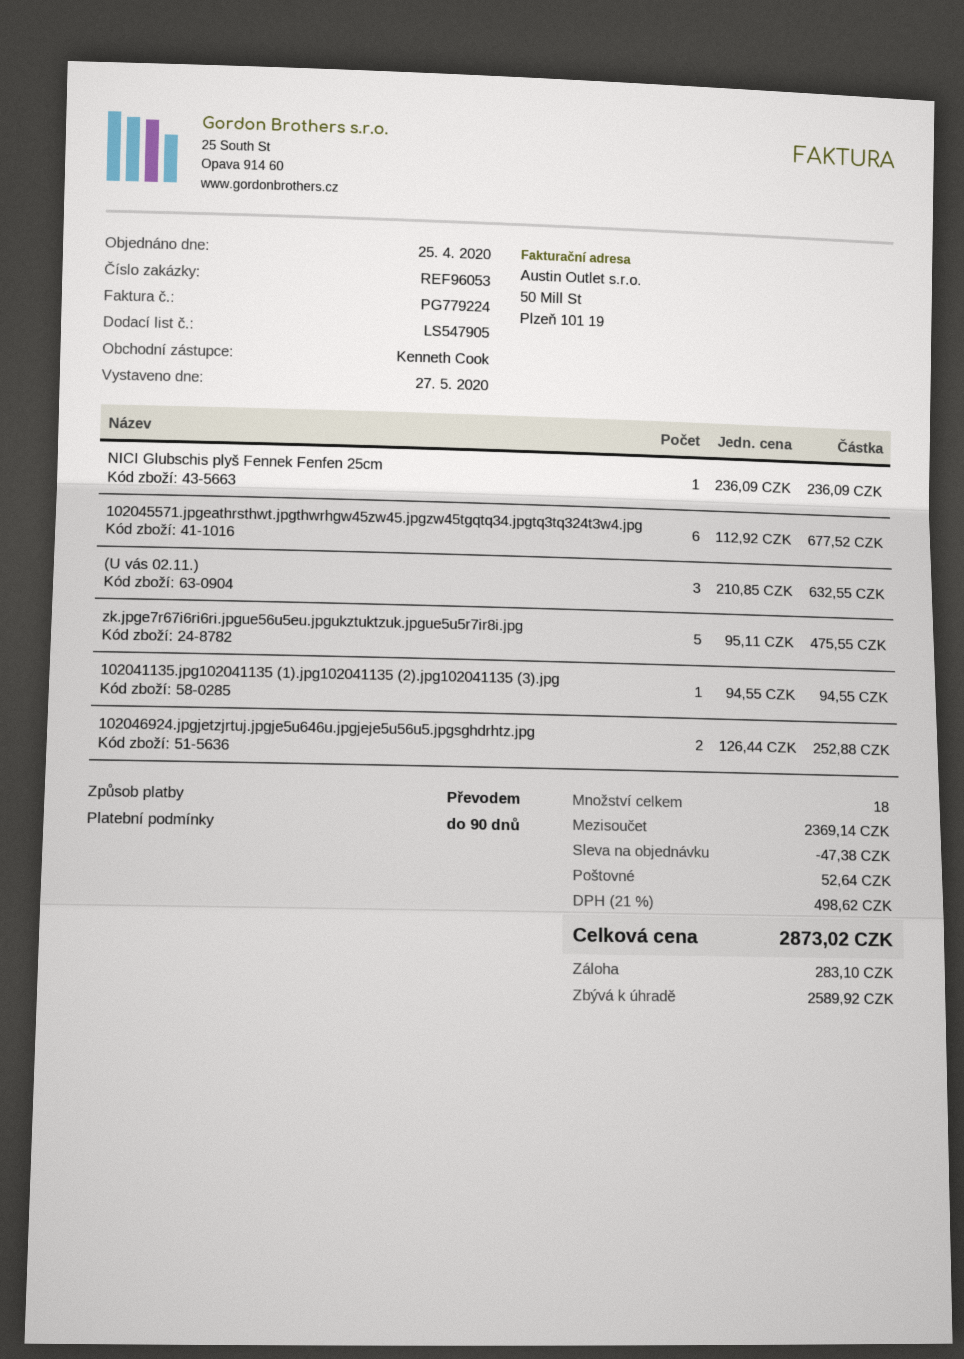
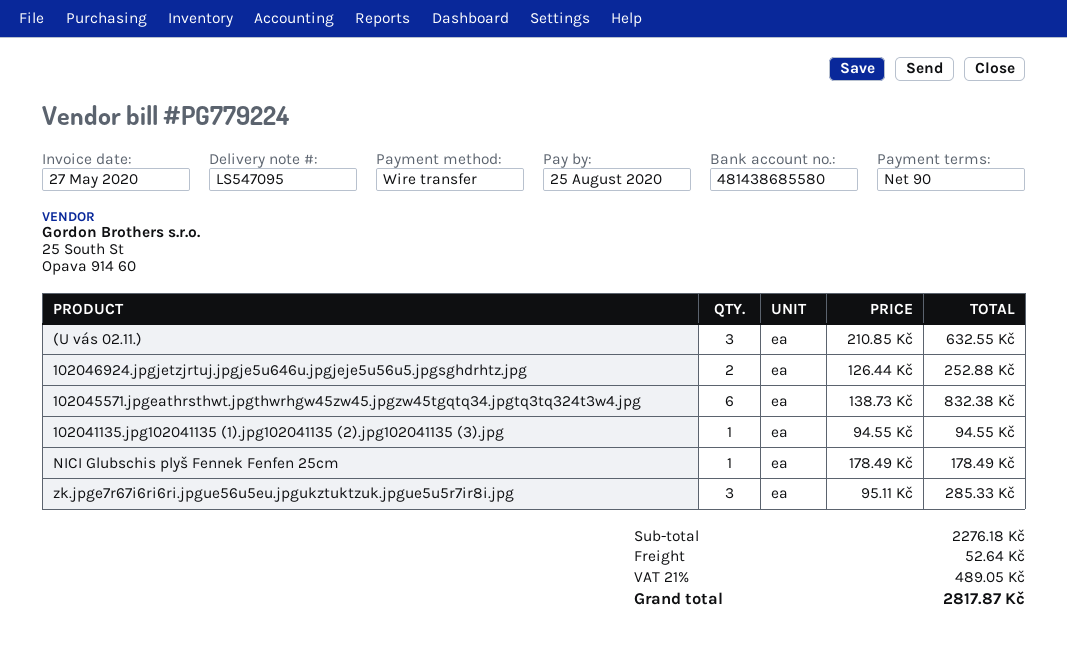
delivery note number: LS547905 -> LS547095
NICI Glubschis plyš Fennek Fenfen 25cm: 1 x 236.09 = 236.09 -> 1 x 178.49 = 178.49
102045571.jpgeathrsthwt.jpgthwrhgw45zw45.jpgzw45tgqtq34.jpgtq3tq324t3w4.jpg: 6 x 112.92 = 677.52 -> 6 x 138.73 = 832.38
zk.jpge7r67i6ri6ri.jpgue56u5eu.jpgukztuktzuk.jpgue5u5r7ir8i.jpg: 5 x 95.11 = 475.55 -> 3 x 95.11 = 285.33
subtotal: 2369.14 -> 2276.18
discount: 47.38 -> none
tax: 21% = 498.62 -> 21% = 489.05
total: 2873.02 -> 2817.87

